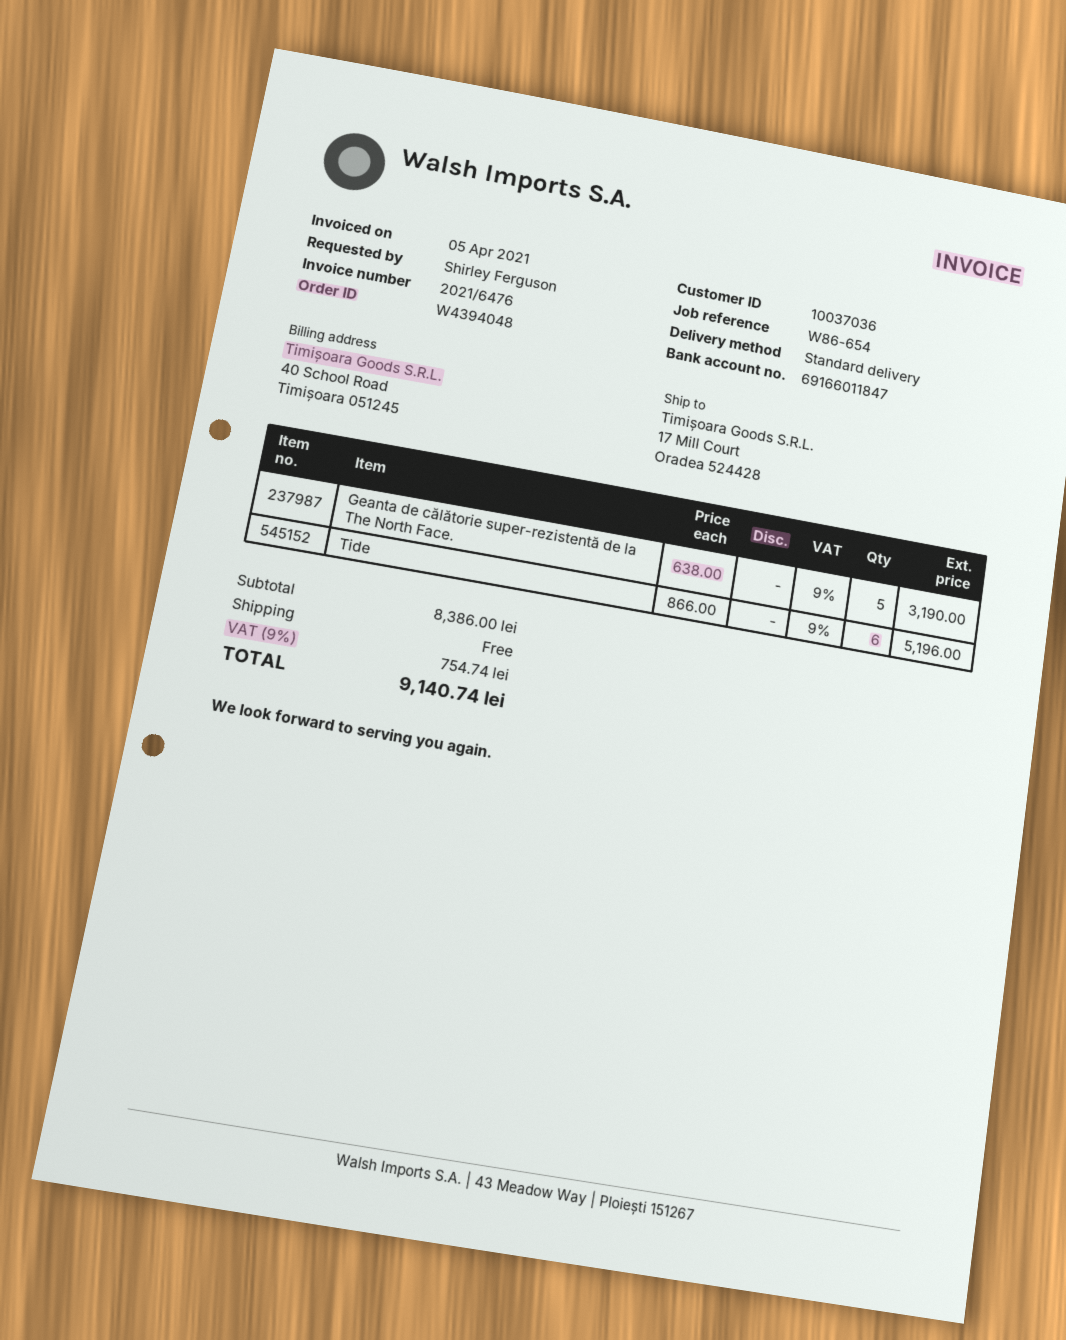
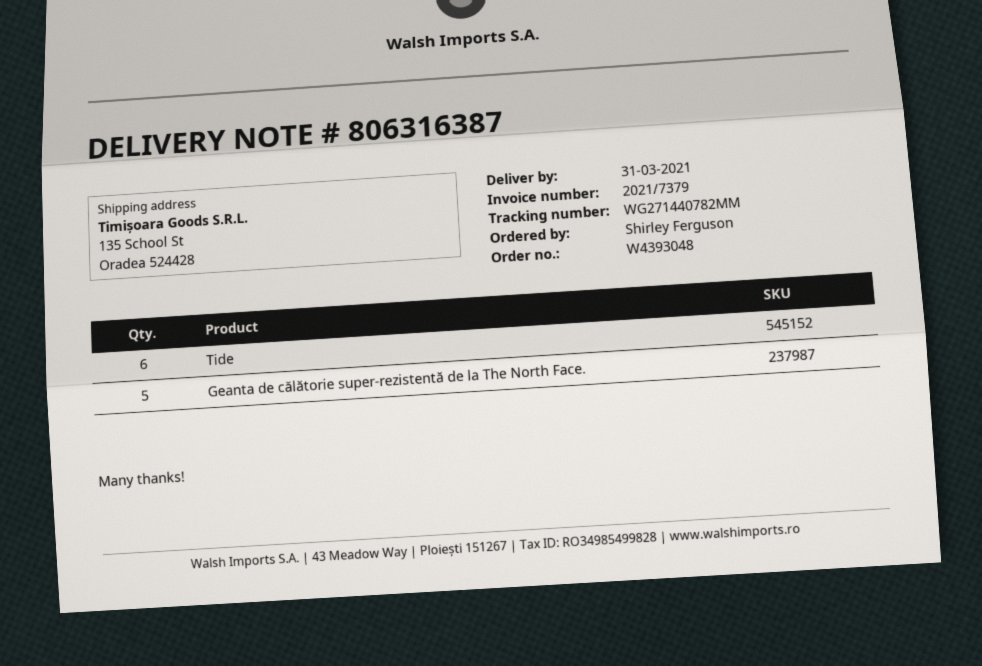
order number: W4394048 -> W4393048
invoice number: 2021/6476 -> 2021/7379
ship to: 17 Mill Court, Oradea 524428 -> 135 School St, Oradea 524428

